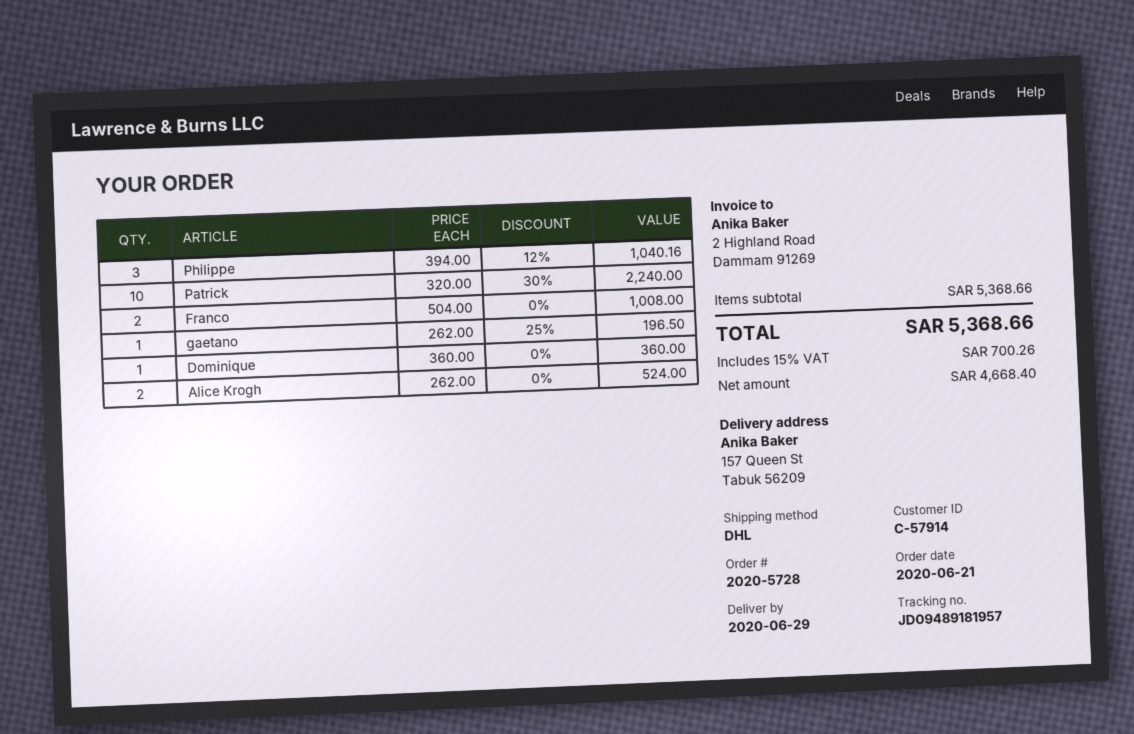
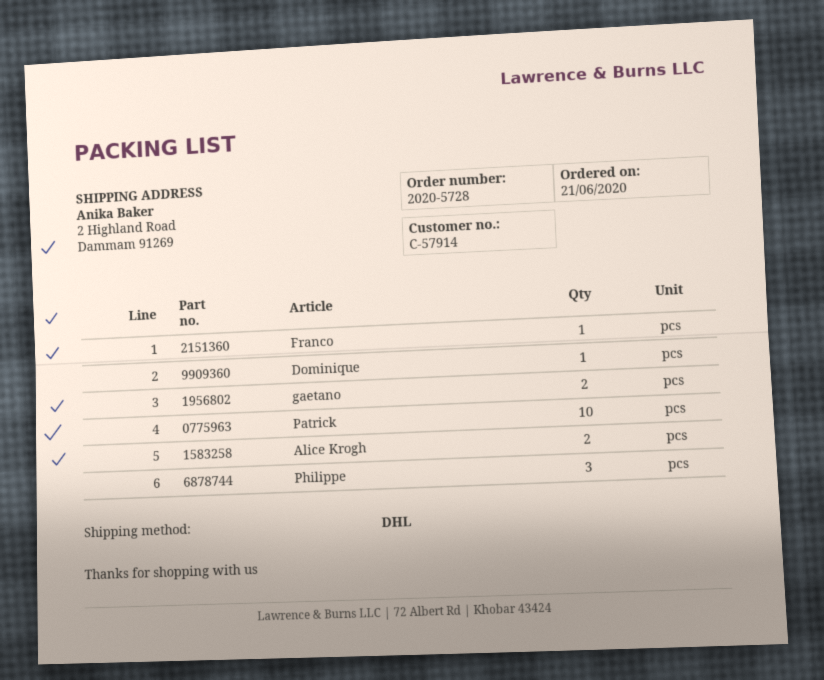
ship to: 157 Queen St, Tabuk 56209 -> 2 Highland Road, Dammam 91269
Franco: 2 -> 1
gaetano: 1 -> 2

